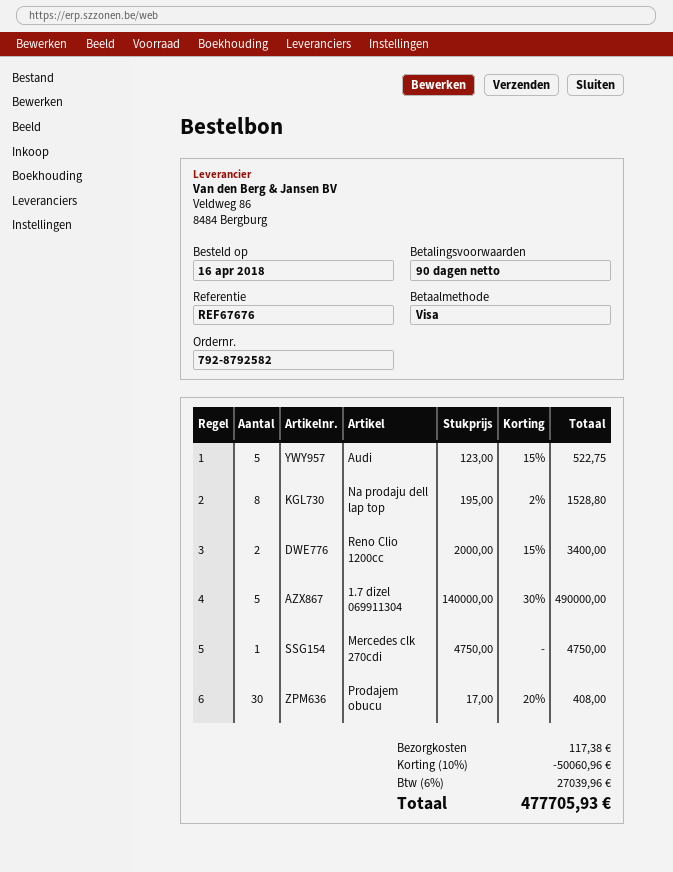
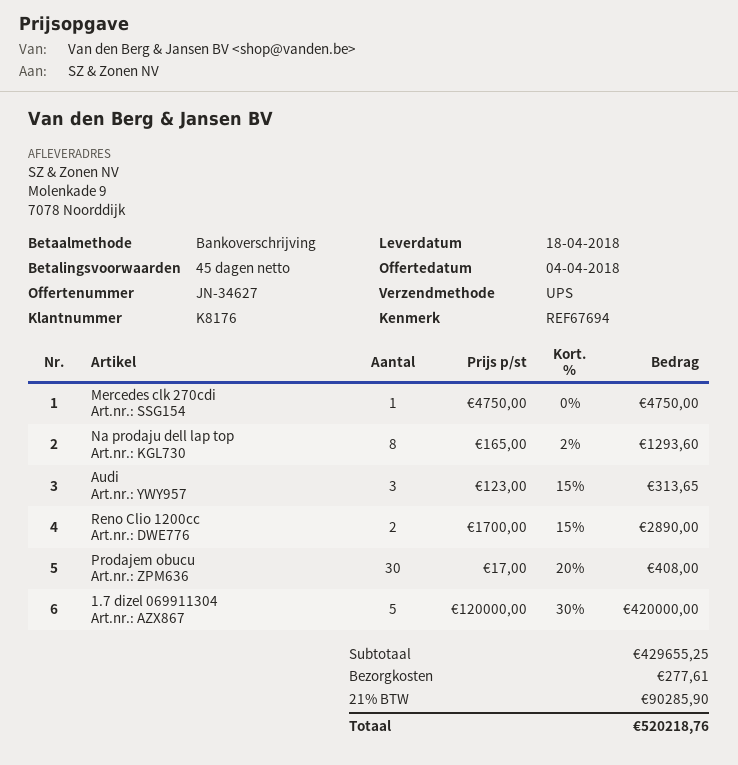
payment terms: 90 days -> 45 days
reference: REF67676 -> REF67694
payment method: Visa -> bank transfer
Audi: 5 x 123.00 - 15% = 522.75 -> 3 x 123.00 - 15% = 313.65
Na prodaju dell lap top: 8 x 195.00 - 2% = 1528.80 -> 8 x 165.00 - 2% = 1293.60
Reno Clio 1200cc: 2 x 2000.00 - 15% = 3400.00 -> 2 x 1700.00 - 15% = 2890.00
1.7 dizel 069911304: 5 x 140000.00 - 30% = 490000.00 -> 5 x 120000.00 - 30% = 420000.00
discount: 10% = 50060.96 -> none
shipping: 117.38 -> 277.61
tax: 6% = 27039.96 -> 21% = 90285.90
total: 477705.93 -> 520218.76

